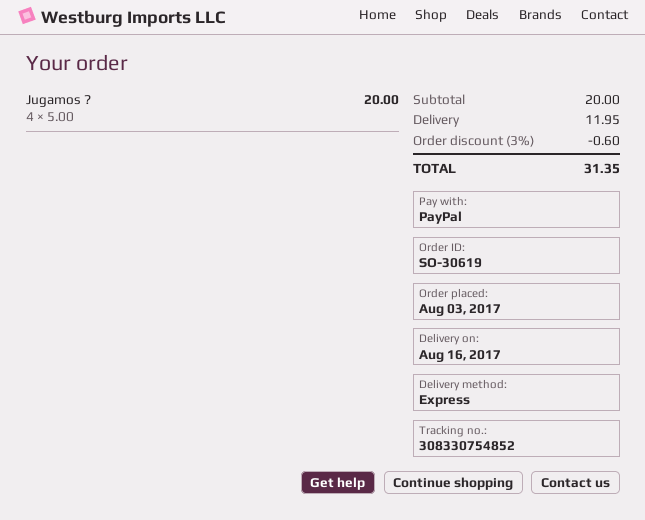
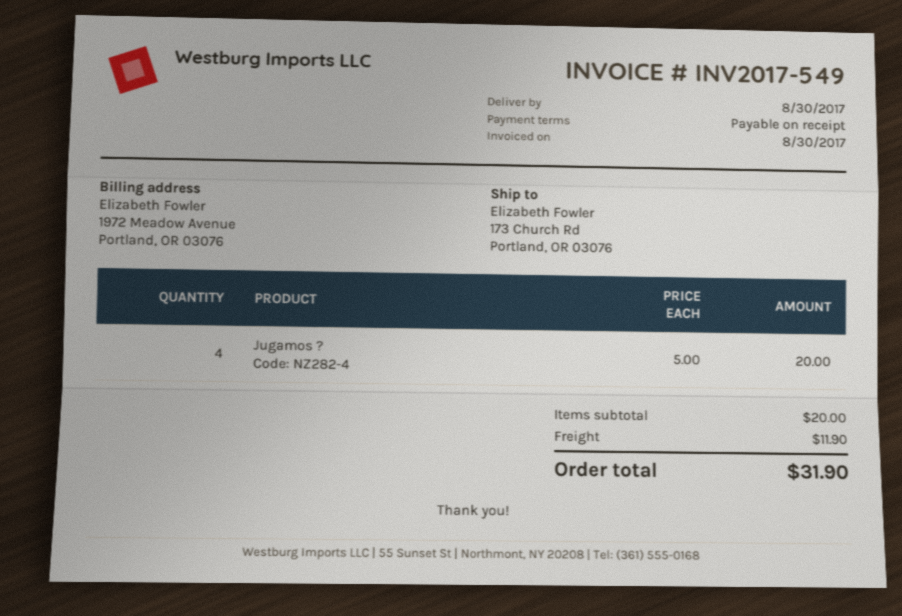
delivery date: 2017-08-16 -> 2017-08-30
discount: 3% = 0.60 -> none
shipping: 11.95 -> 11.90
total: 31.35 -> 31.90

